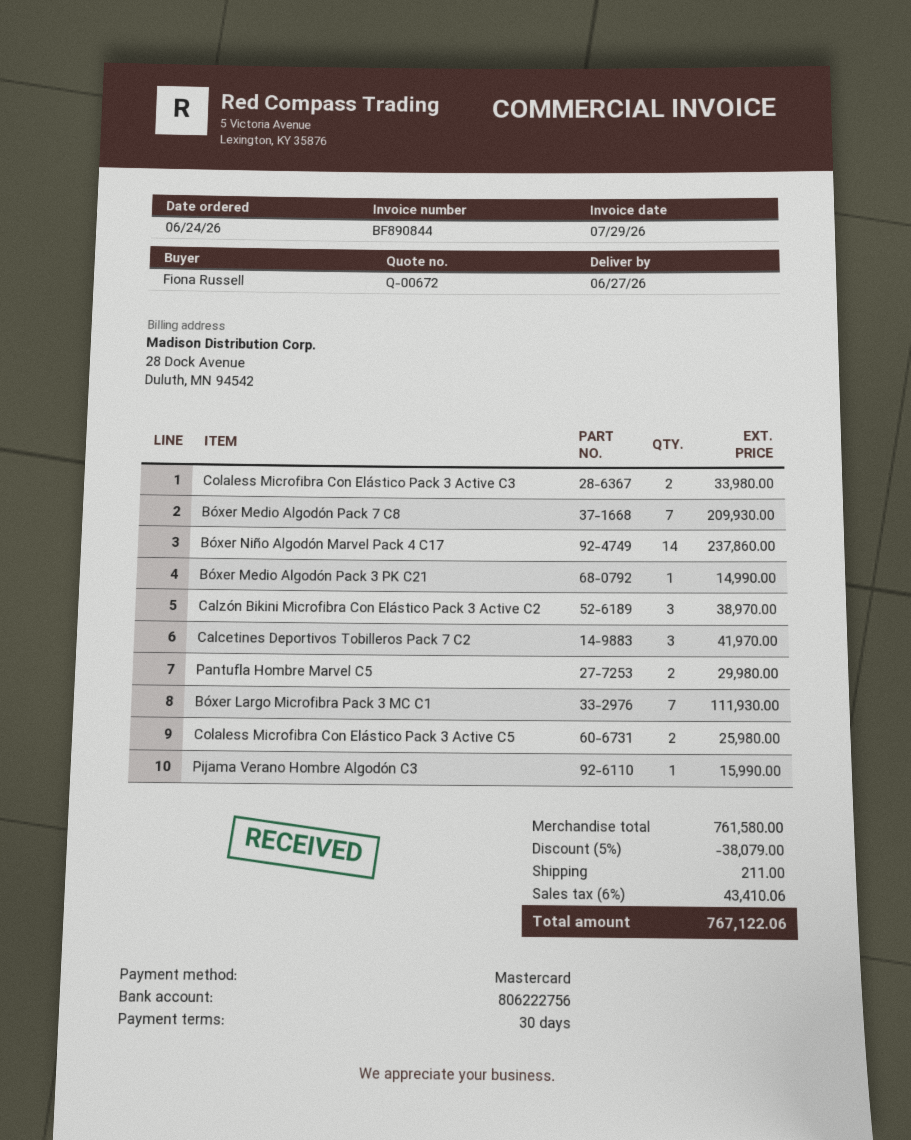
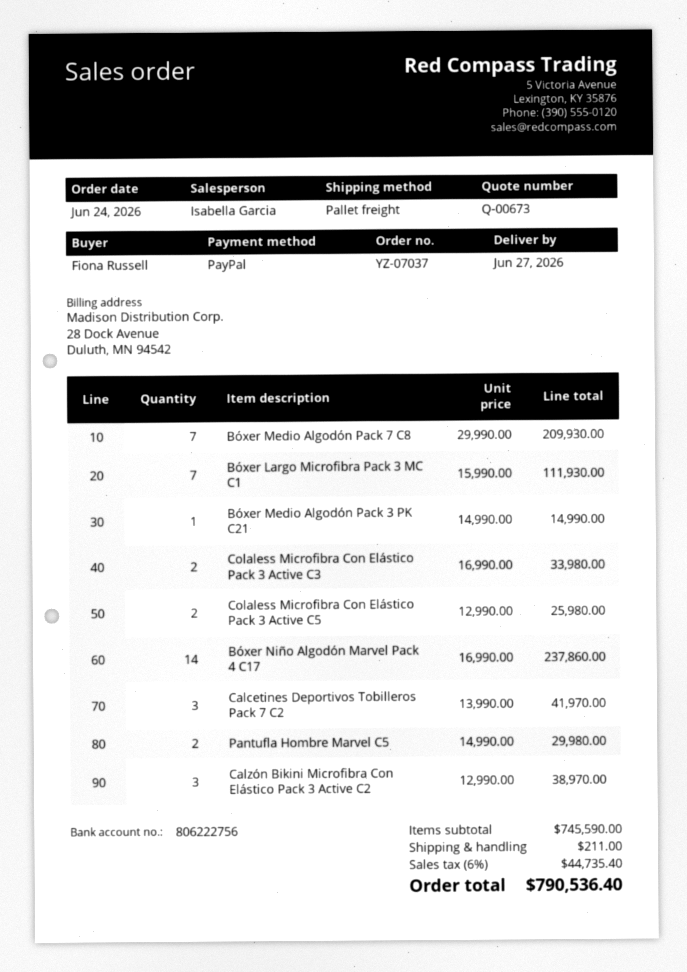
quote number: Q-00672 -> Q-00673
payment method: Mastercard -> PayPal
Pijama Verano Hombre Algodón C3: 1 for 15990.00 -> none
subtotal: 761580.00 -> 745590.00
discount: 5% = 38079.00 -> none
tax: 6% = 43410.06 -> 6% = 44735.40
total: 767122.06 -> 790536.40

